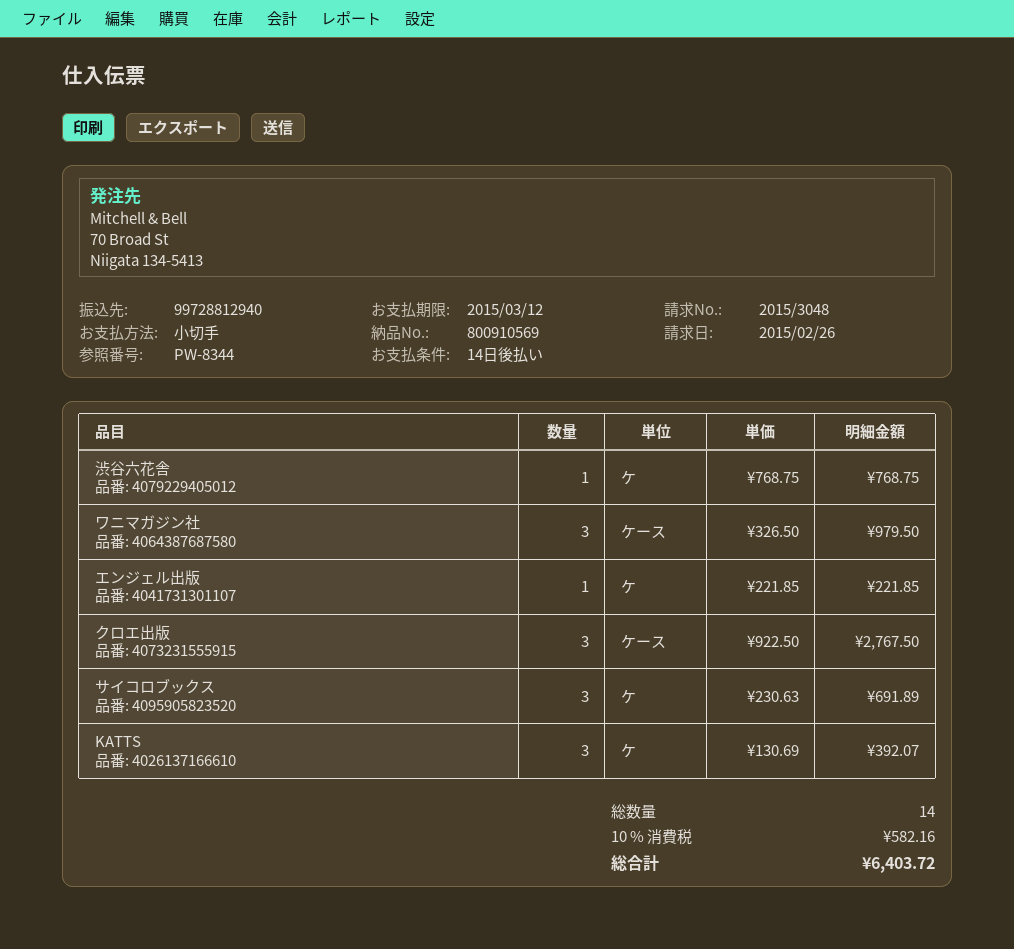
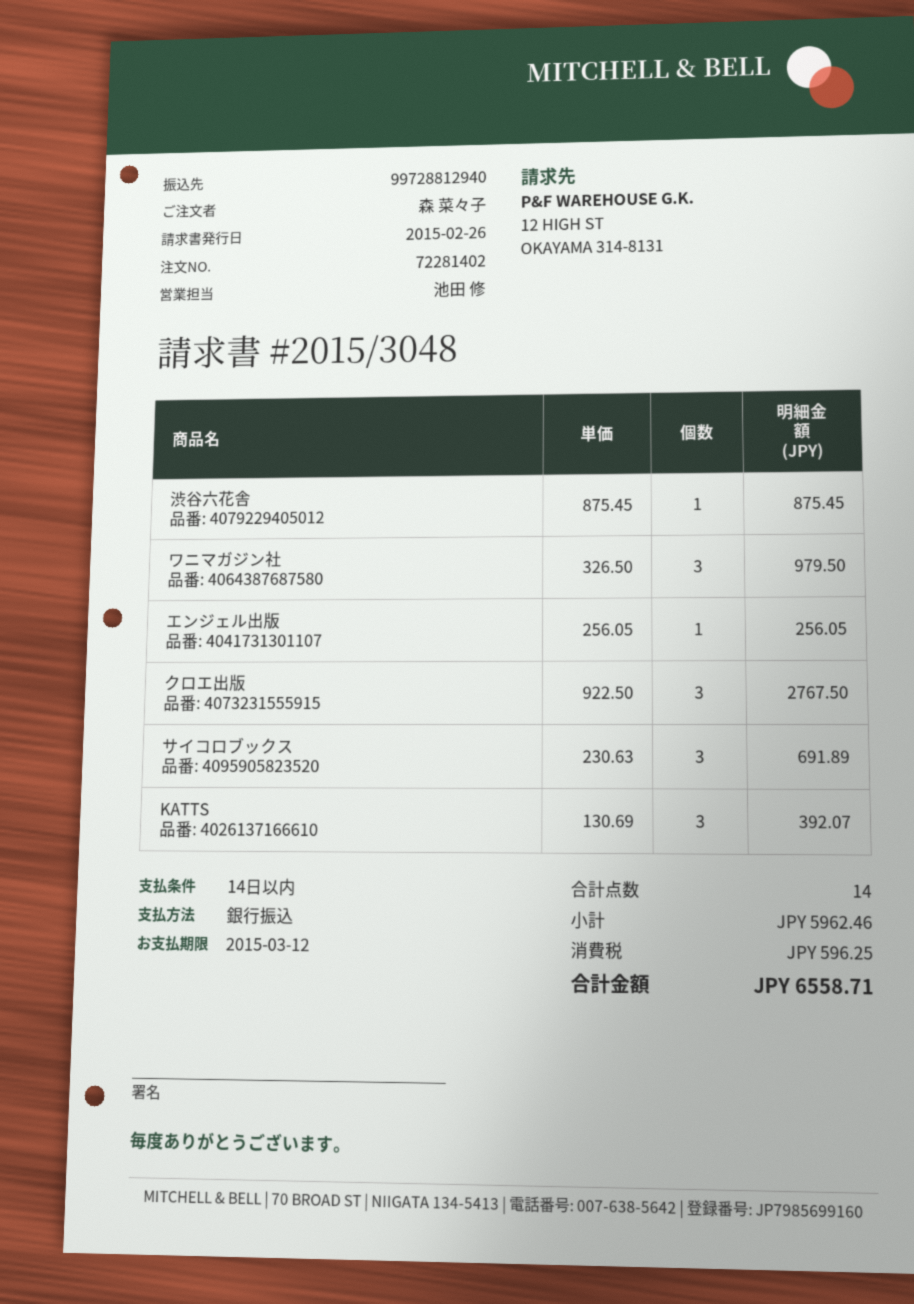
payment method: cheque -> bank transfer
渋谷六花舎: 1 x 768.75 = 768.75 -> 1 x 875.45 = 875.45
エンジェル出版: 1 x 221.85 = 221.85 -> 1 x 256.05 = 256.05
tax: 582.16 -> 596.25
total: 6403.72 -> 6558.71

